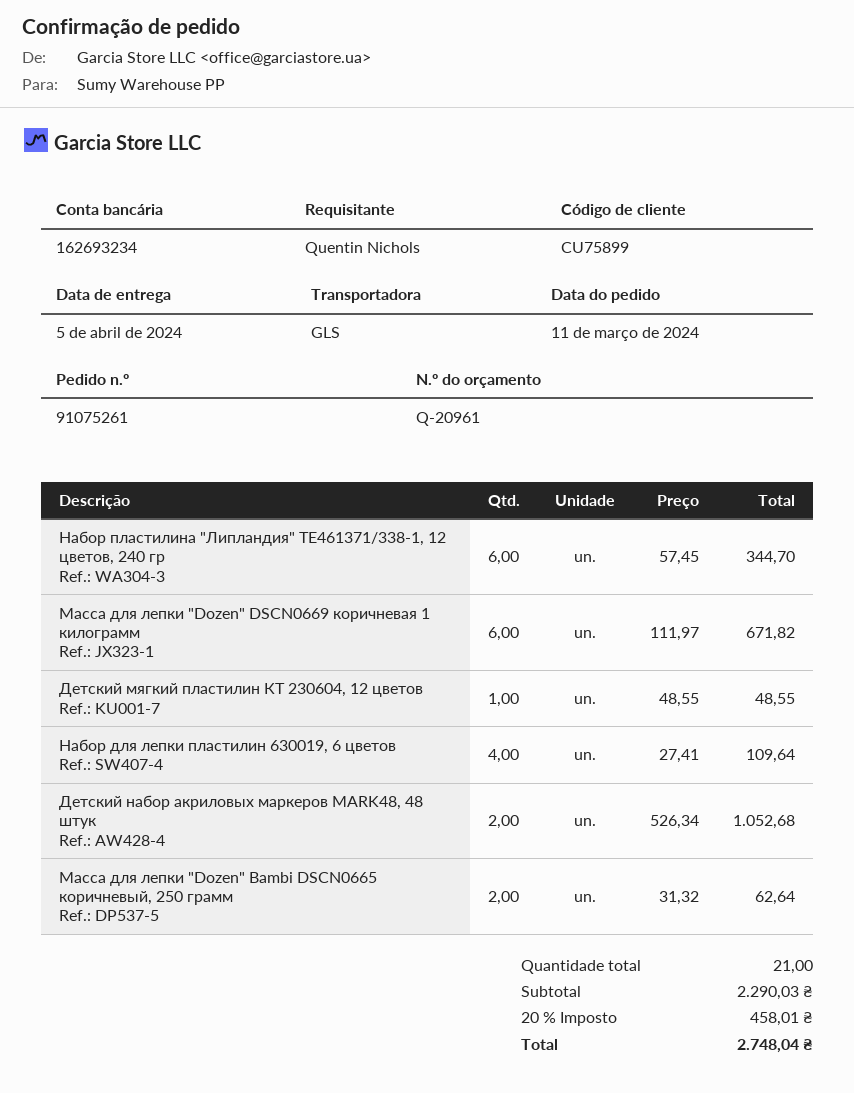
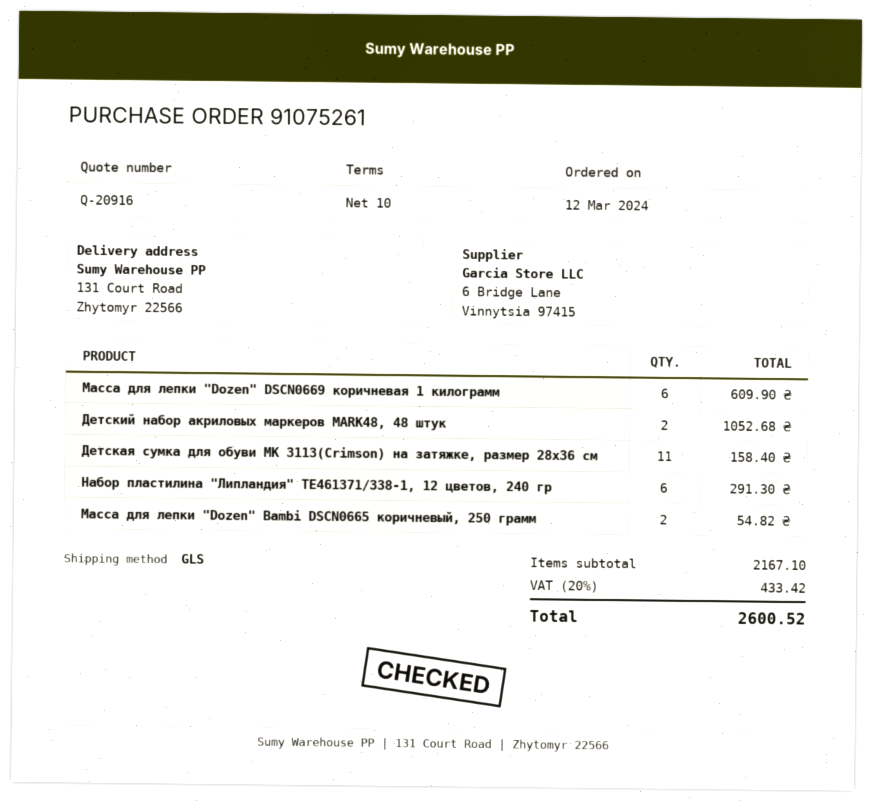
quote number: Q-20961 -> Q-20916
order date: 2024-03-11 -> 2024-03-12
Набор пластилина "Липландия" ТЕ461371/338-1, 12 цветов, 240 гр: 6 for 344.70 -> 6 for 291.30
Масса для лепки "Dozen" DSCN0669 коричневая 1 килограмм: 6 for 671.82 -> 6 for 609.90
Детский мягкий пластилин КТ 230604, 12 цветов: 1 for 48.55 -> none
Набор для лепки пластилин 630019, 6 цветов: 4 for 109.64 -> none
Масса для лепки "Dozen" Bambi DSCN0665 коричневый, 250 грамм: 2 for 62.64 -> 2 for 54.82
Детская сумка для обуви MK 3113(Crimson) на затяжке, размер 28х36 см: none -> 11 for 158.40
subtotal: 2290.03 -> 2167.10
tax: 20% = 458.01 -> 20% = 433.42
total: 2748.04 -> 2600.52

